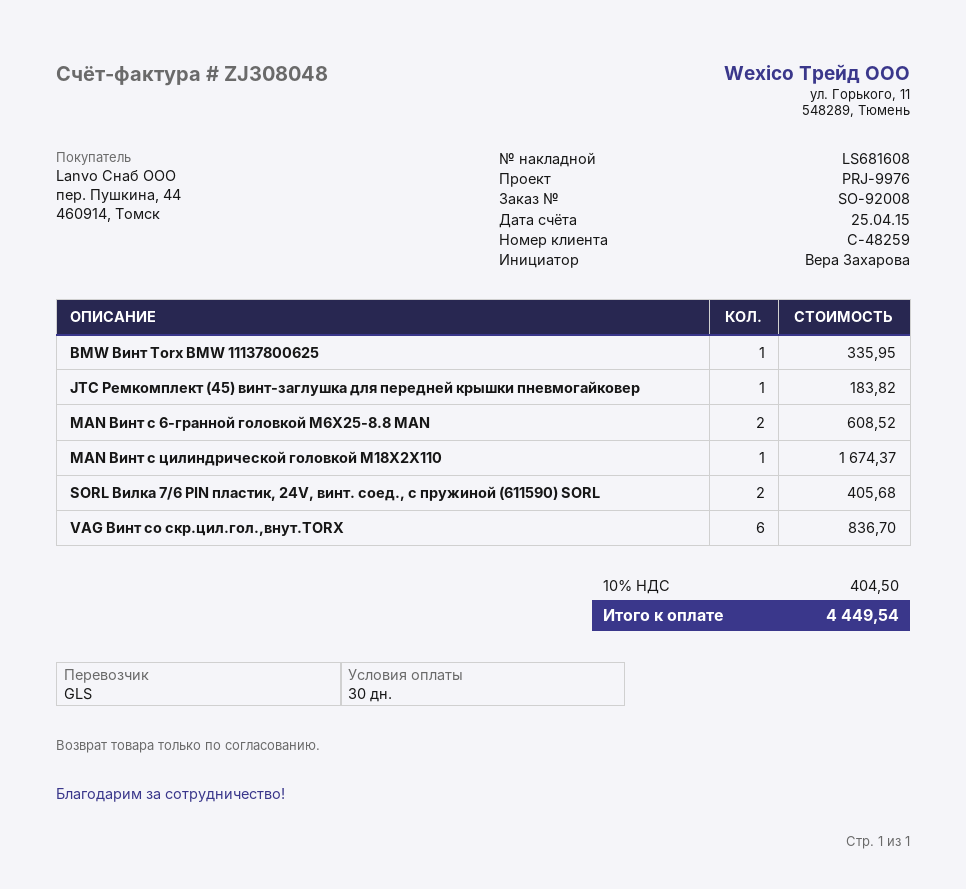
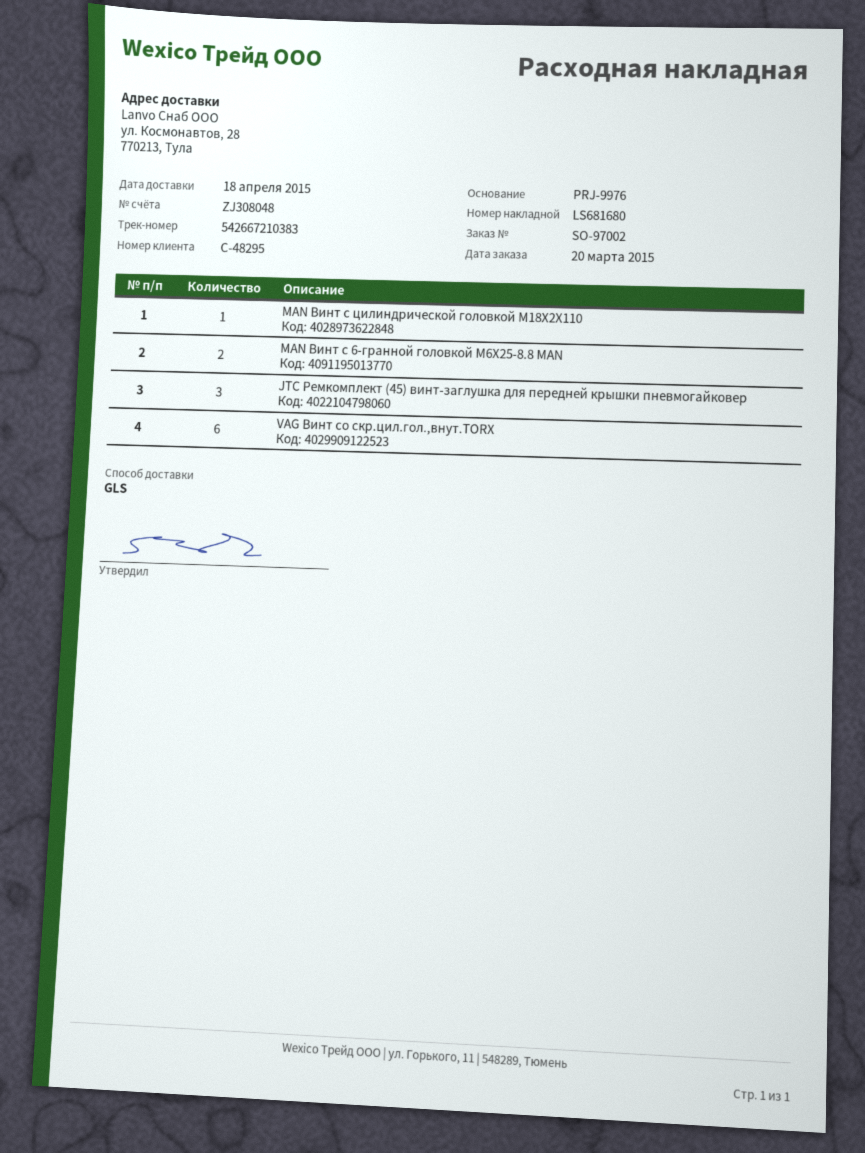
order number: SO-92008 -> SO-97002
delivery note number: LS681608 -> LS681680
customer number: C-48259 -> C-48295
BMW Винт Torx BMW 11137800625: 1 -> none
JTC Ремкомплект (45) винт-заглушка для передней крышки пневмогайковер: 1 -> 3
SORL Вилка 7/6 PIN пластик, 24V, винт. соед., с пружиной (611590) SORL: 2 -> none

